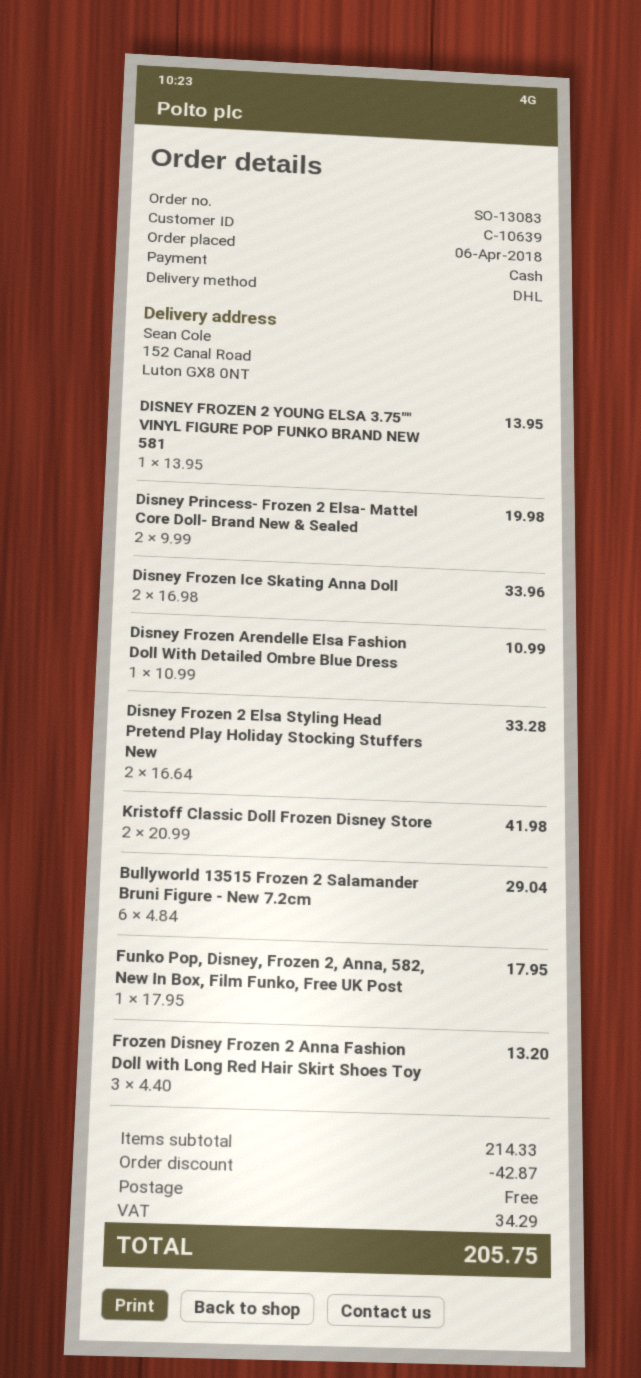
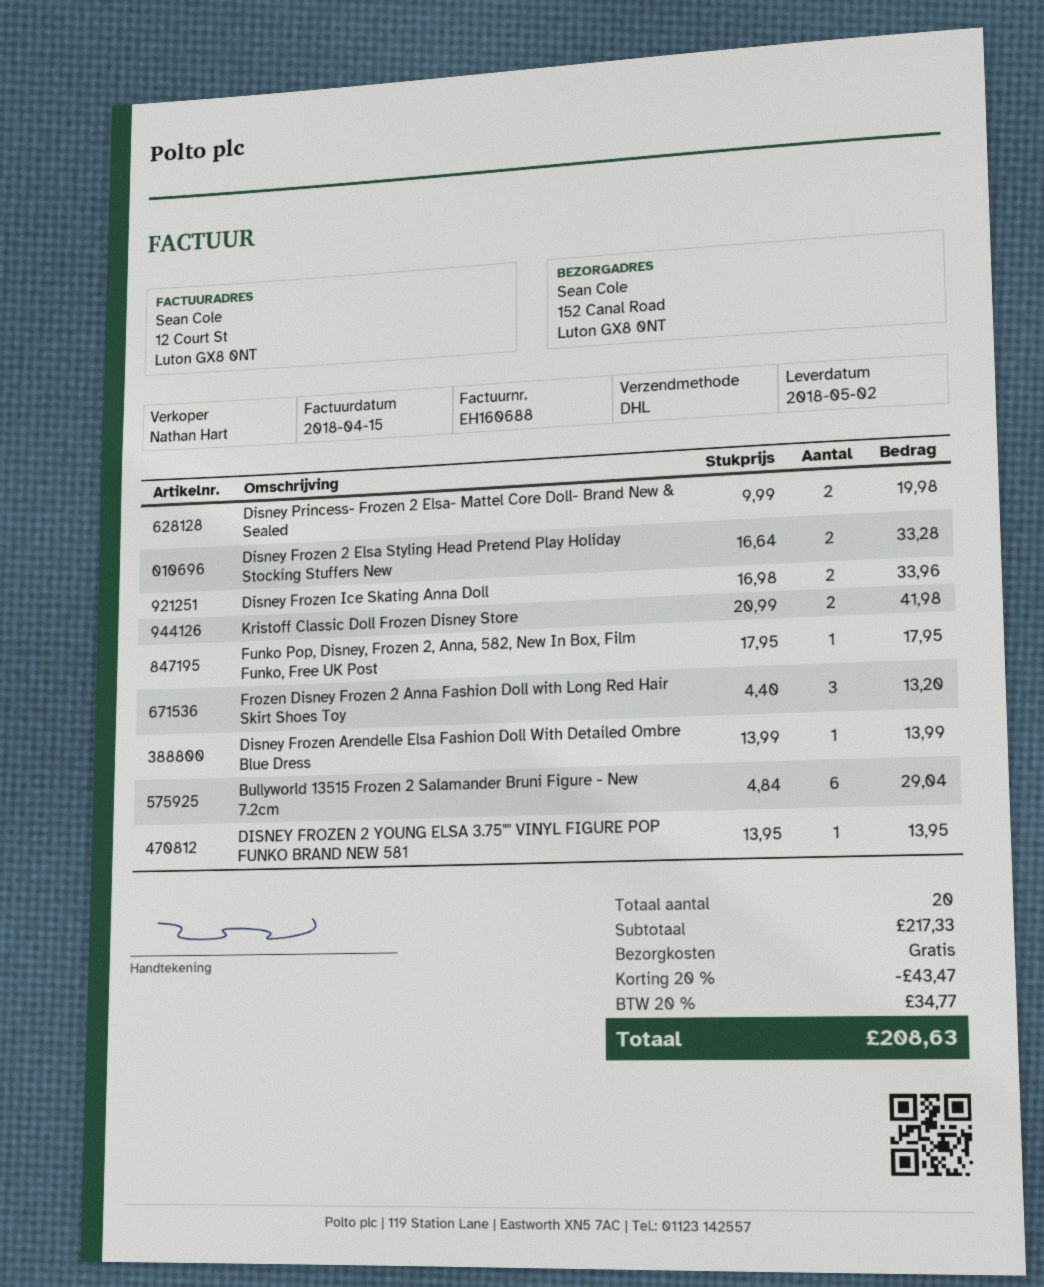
Disney Frozen Arendelle Elsa Fashion Doll With Detailed Ombre Blue Dress: 1 x 10.99 = 10.99 -> 1 x 13.99 = 13.99
subtotal: 214.33 -> 217.33
discount: 42.87 -> 43.47
tax: 34.29 -> 34.77
total: 205.75 -> 208.63

